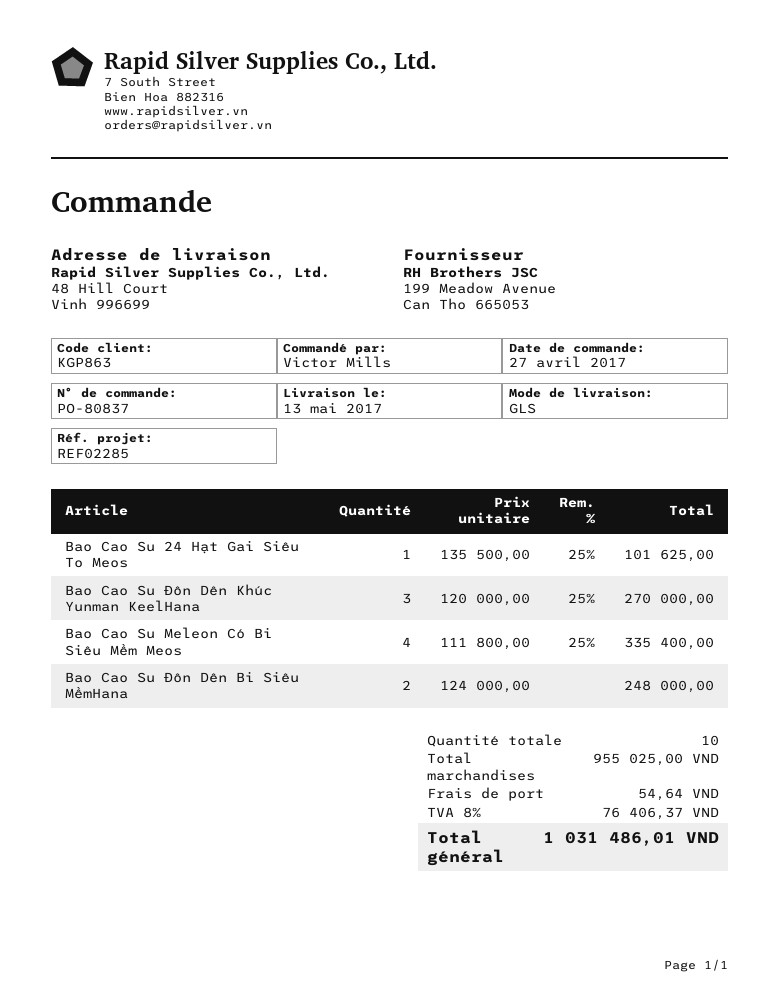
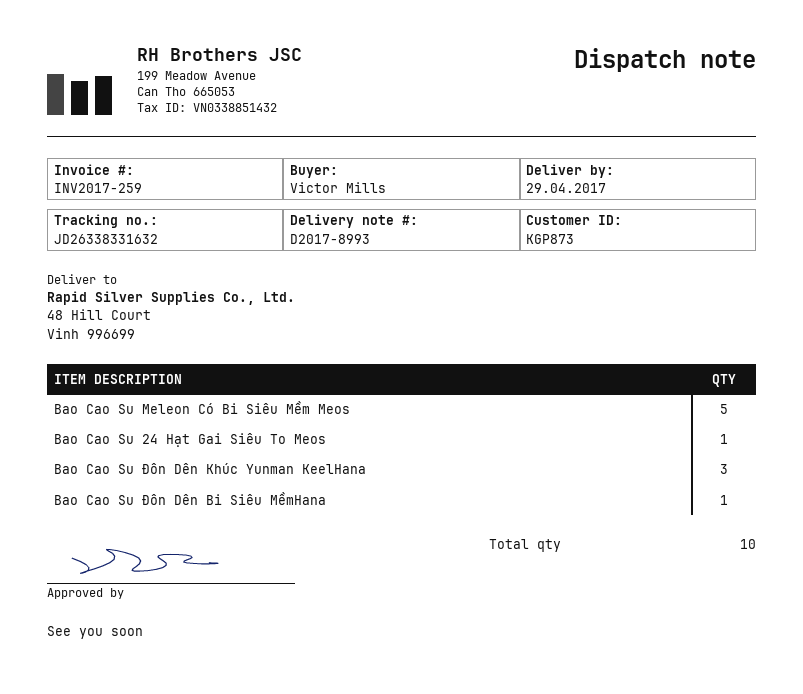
delivery date: 2017-05-13 -> 2017-04-29
customer number: KGP863 -> KGP873
Bao Cao Su Meleon Có Bi Siêu Mềm Meos: 4 -> 5
Bao Cao Su Đôn Dên Bi Siêu MềmHana: 2 -> 1

